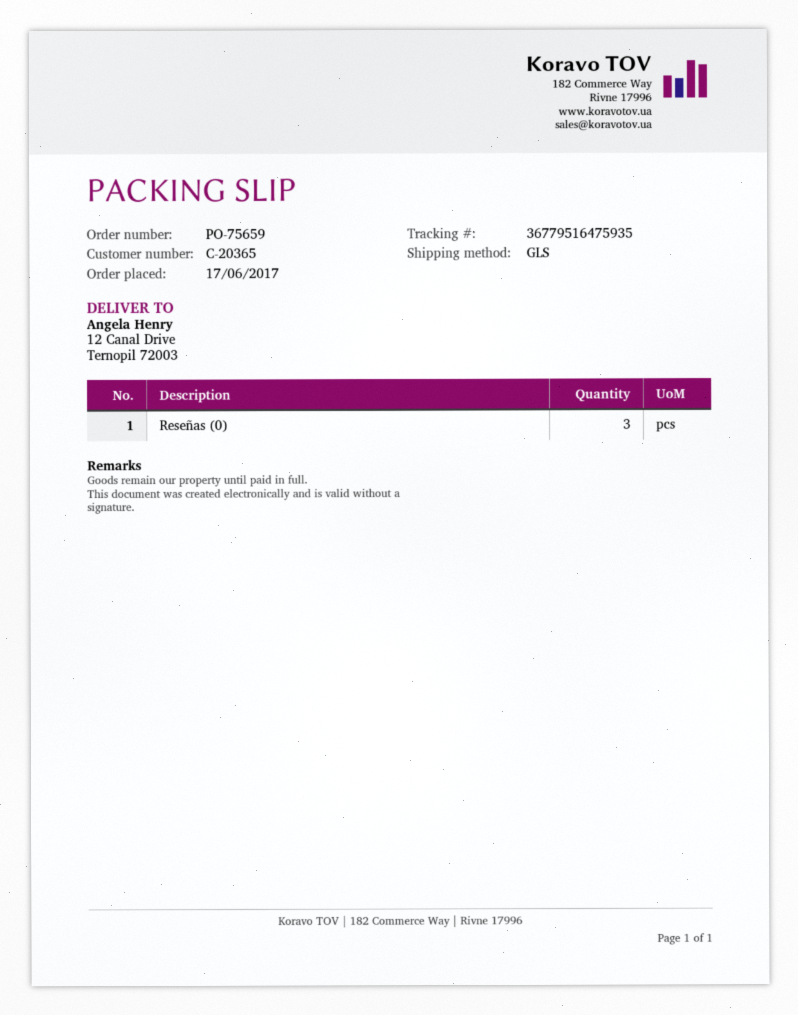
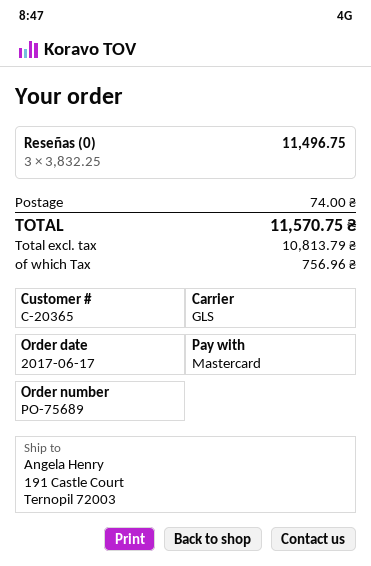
order number: PO-75659 -> PO-75689
ship to: 12 Canal Drive, Ternopil 72003 -> 191 Castle Court, Ternopil 72003

